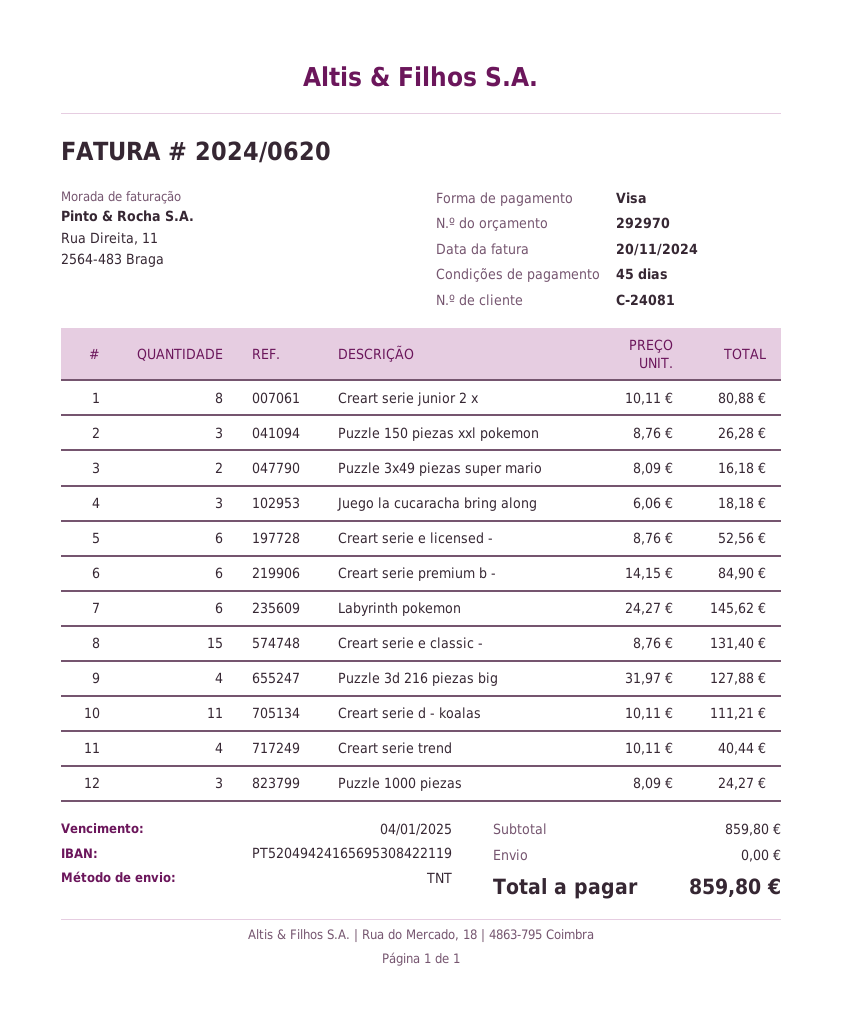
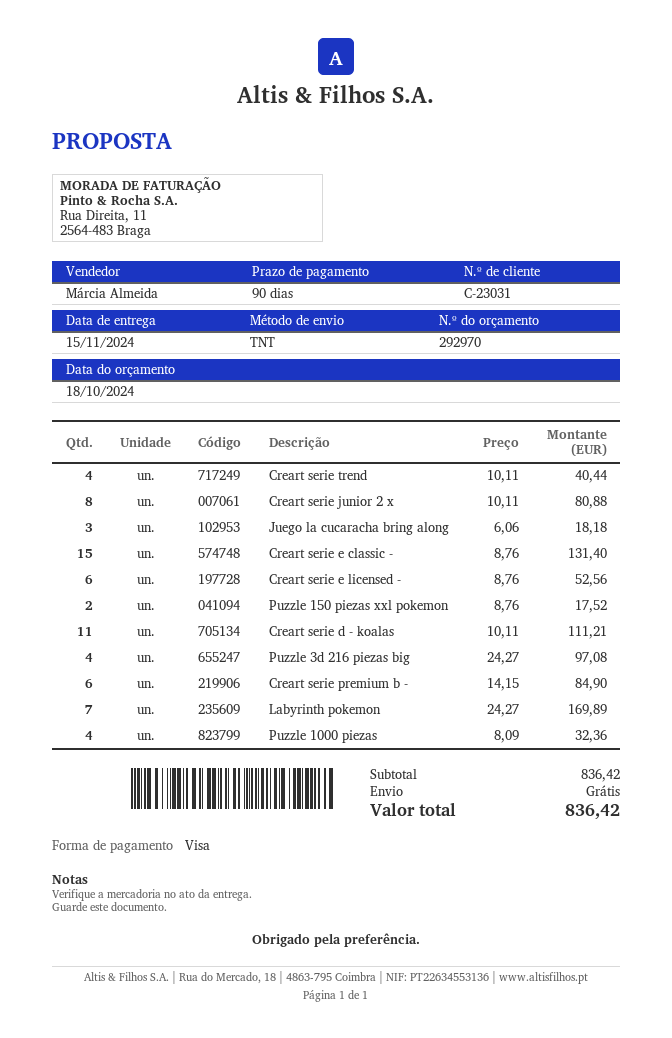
payment terms: 45 days -> 90 days
customer number: C-24081 -> C-23031
Puzzle 150 piezas xxl pokemon: 3 x 8.76 = 26.28 -> 2 x 8.76 = 17.52
Puzzle 3x49 piezas super mario: 2 x 8.09 = 16.18 -> none
Labyrinth pokemon: 6 x 24.27 = 145.62 -> 7 x 24.27 = 169.89
Puzzle 3d 216 piezas big: 4 x 31.97 = 127.88 -> 4 x 24.27 = 97.08
Puzzle 1000 piezas: 3 x 8.09 = 24.27 -> 4 x 8.09 = 32.36
subtotal: 859.80 -> 836.42
total: 859.80 -> 836.42

